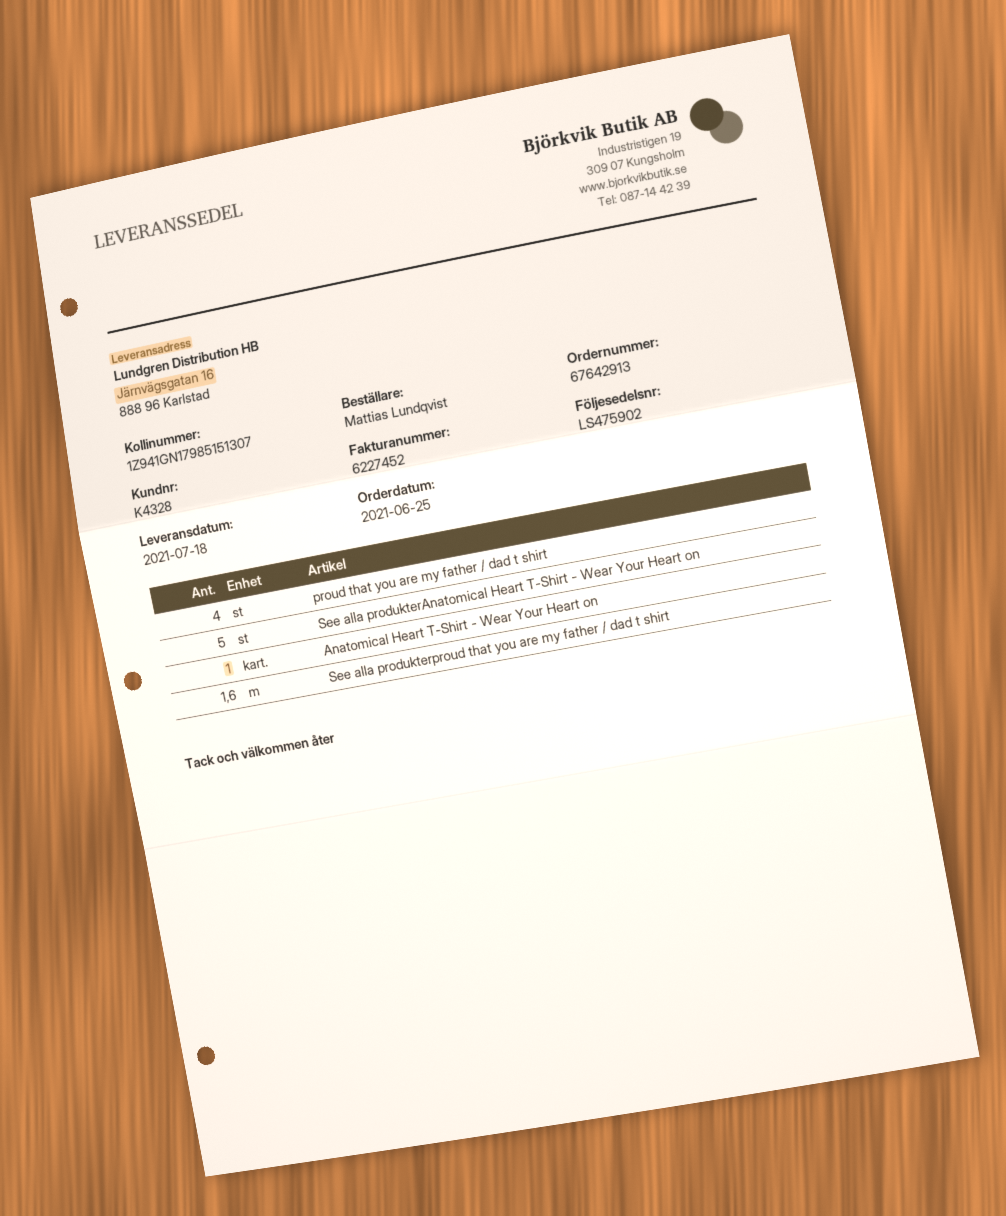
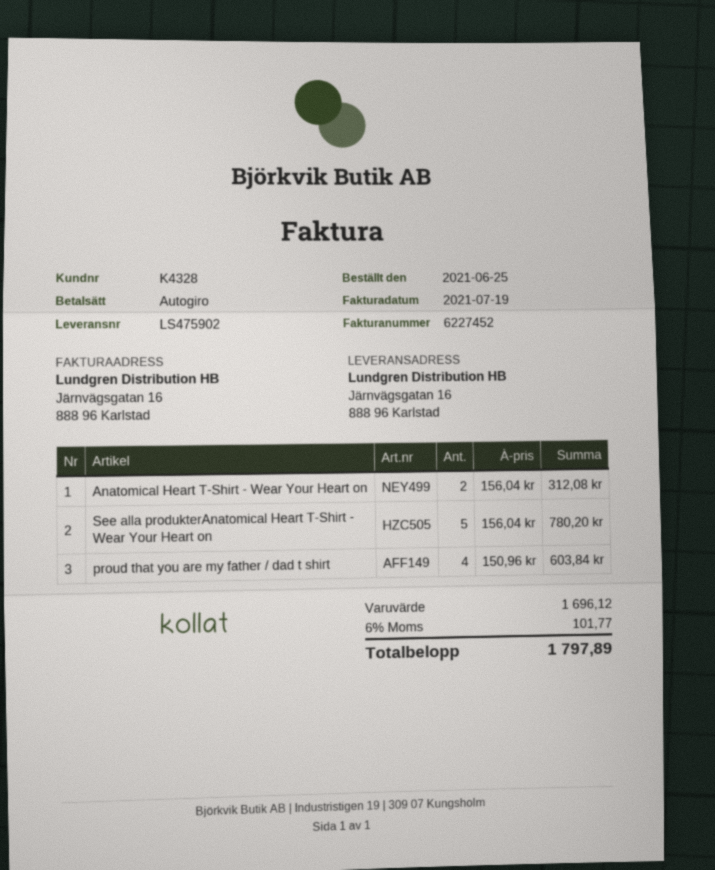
Anatomical Heart T-Shirt - Wear Your Heart on: 1 -> 2
See alla produkterproud that you are my father / dad t shirt: 1.6 -> none

